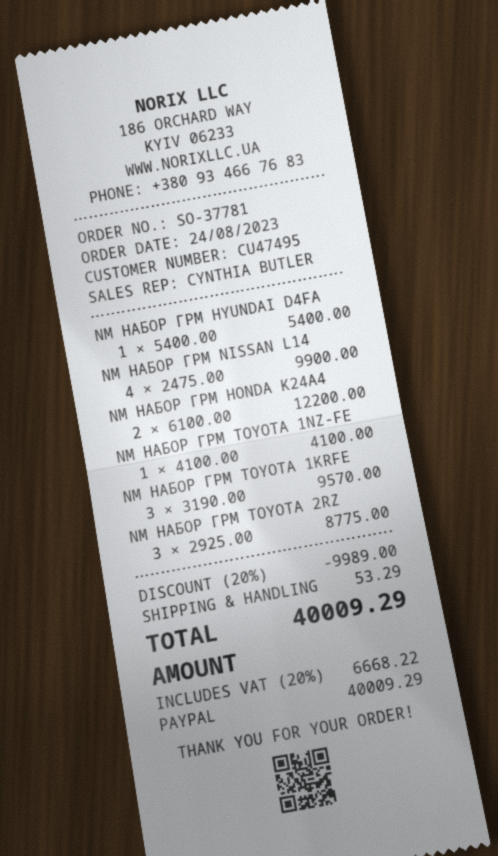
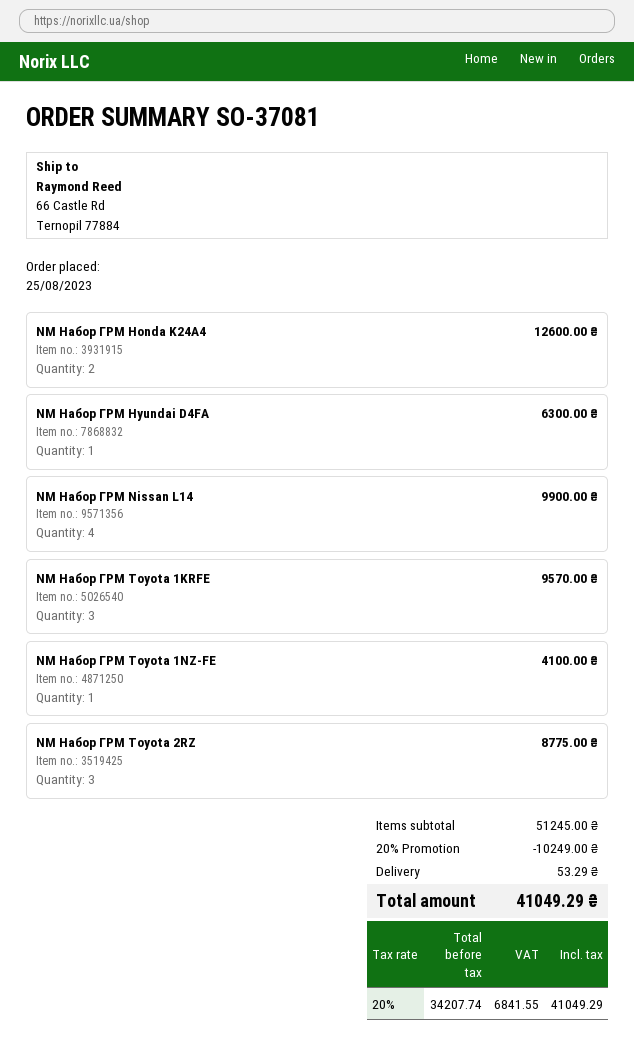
order number: SO-37781 -> SO-37081
order date: 2023-08-24 -> 2023-08-25
NM НАБОР ГРМ HYUNDAI D4FA: 1 for 5400.00 -> 1 for 6300.00
NM НАБОР ГРМ HONDA K24A4: 2 for 12200.00 -> 2 for 12600.00
discount: 20% = 9989.00 -> 20% = 10249.00
tax: 20% = 6668.22 -> 20% = 6841.55
total: 40009.29 -> 41049.29

